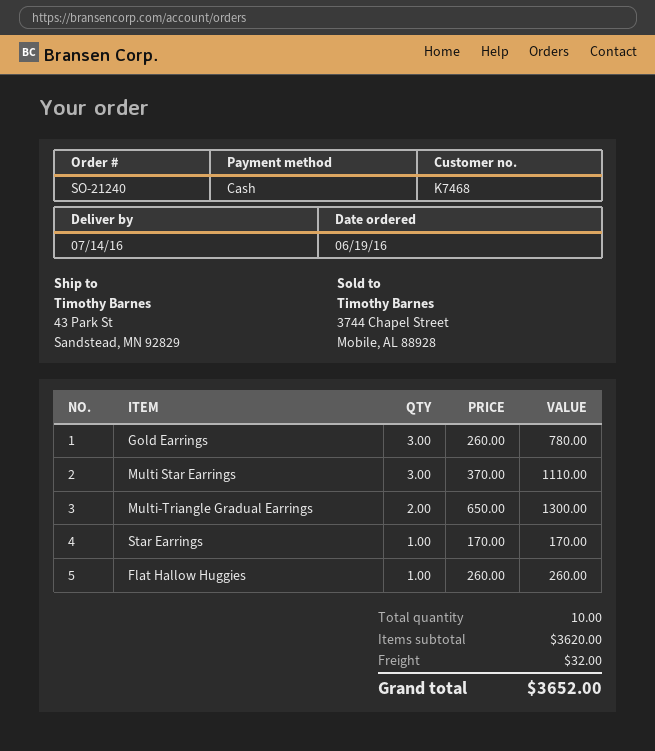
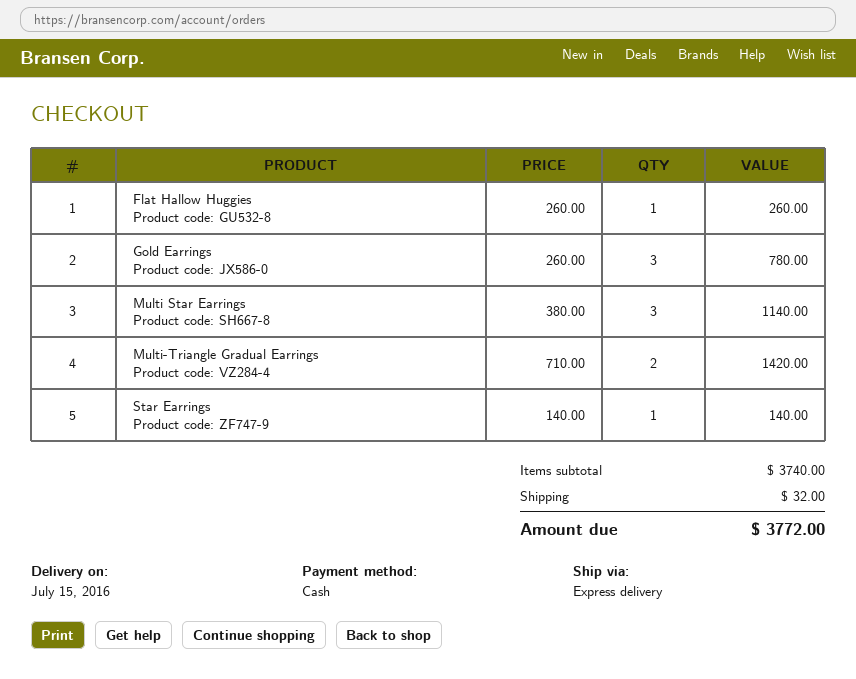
delivery date: 2016-07-14 -> 2016-07-15
Multi Star Earrings: 3 x 370.00 = 1110.00 -> 3 x 380.00 = 1140.00
Multi-Triangle Gradual Earrings: 2 x 650.00 = 1300.00 -> 2 x 710.00 = 1420.00
Star Earrings: 1 x 170.00 = 170.00 -> 1 x 140.00 = 140.00
subtotal: 3620.00 -> 3740.00
total: 3652.00 -> 3772.00

